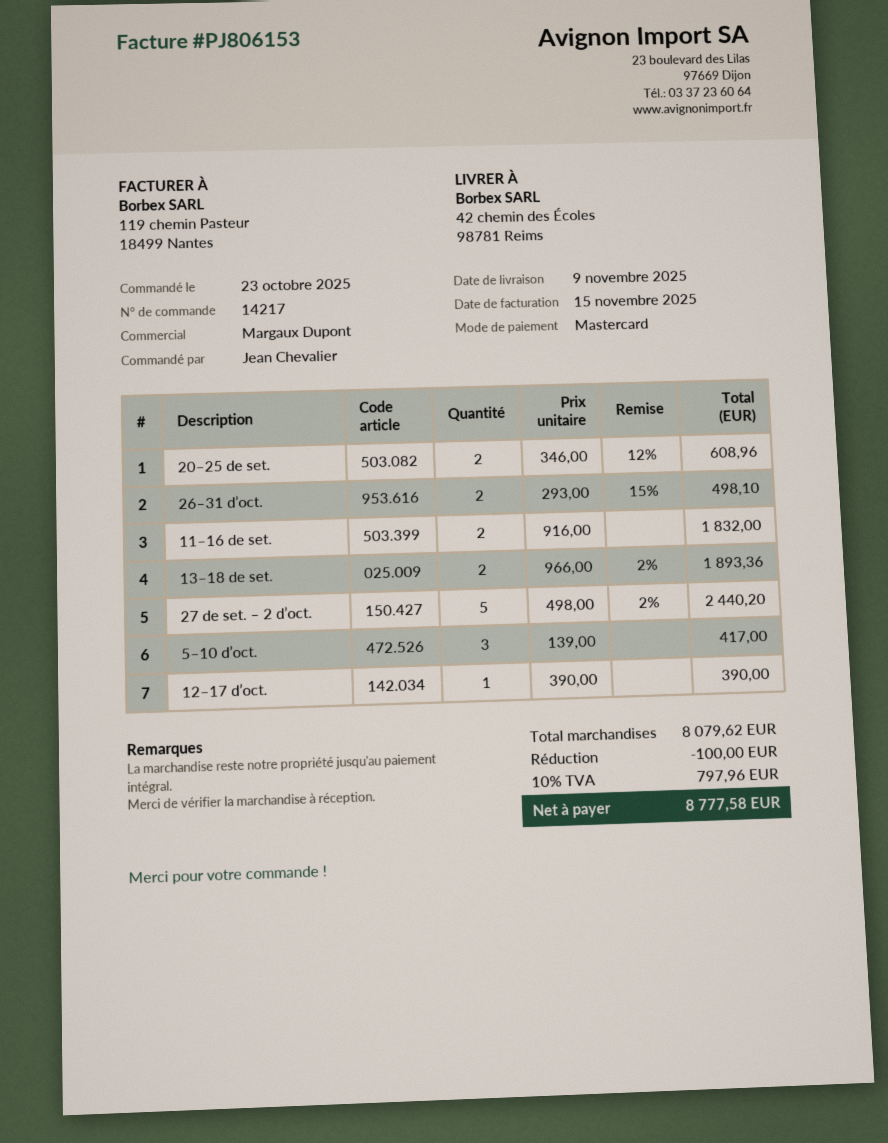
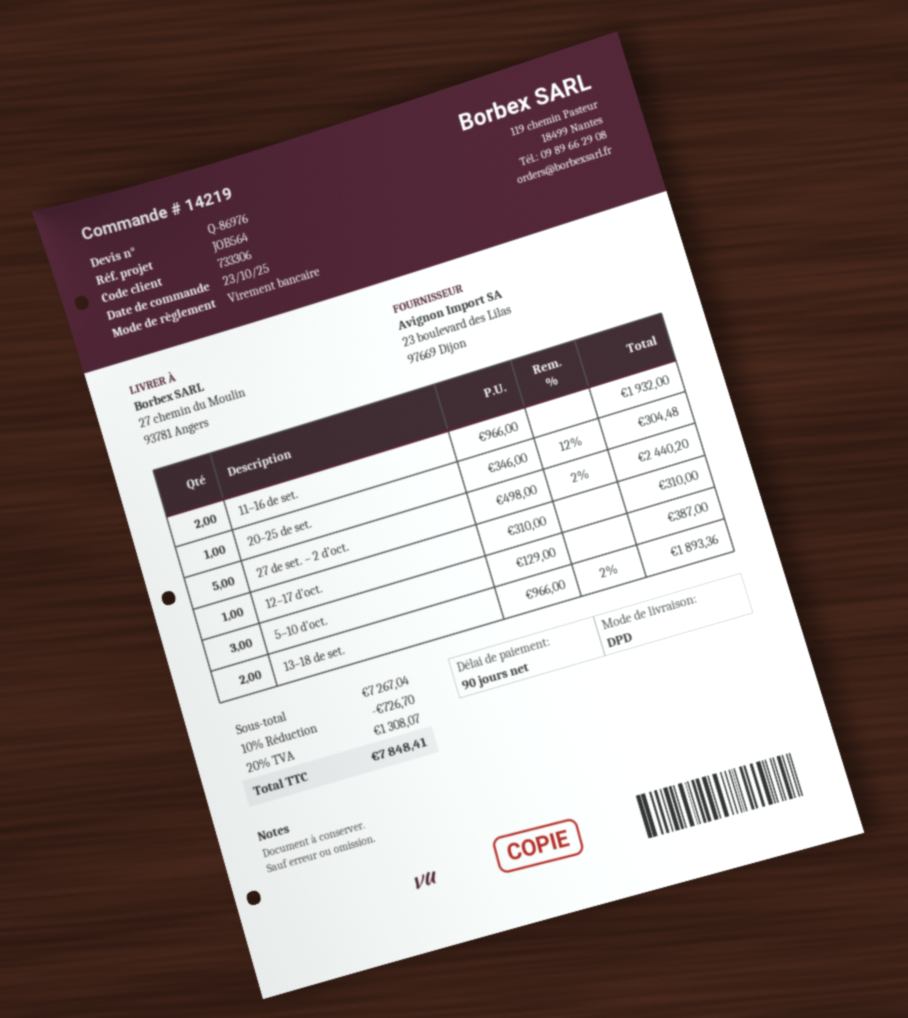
order number: 14217 -> 14219
payment method: Mastercard -> bank transfer
ship to: 42 chemin des Écoles, 98781 Reims -> 27 chemin du Moulin, 93781 Angers
20–25 de set.: 2 x 346.00 - 12% = 608.96 -> 1 x 346.00 - 12% = 304.48
26–31 d’oct.: 2 x 293.00 - 15% = 498.10 -> none
11–16 de set.: 2 x 916.00 = 1832.00 -> 2 x 966.00 = 1932.00
5–10 d’oct.: 3 x 139.00 = 417.00 -> 3 x 129.00 = 387.00
12–17 d’oct.: 1 x 390.00 = 390.00 -> 1 x 310.00 = 310.00
subtotal: 8079.62 -> 7267.04
discount: 100.00 -> 726.70
tax: 10% = 797.96 -> 20% = 1308.07
total: 8777.58 -> 7848.41

